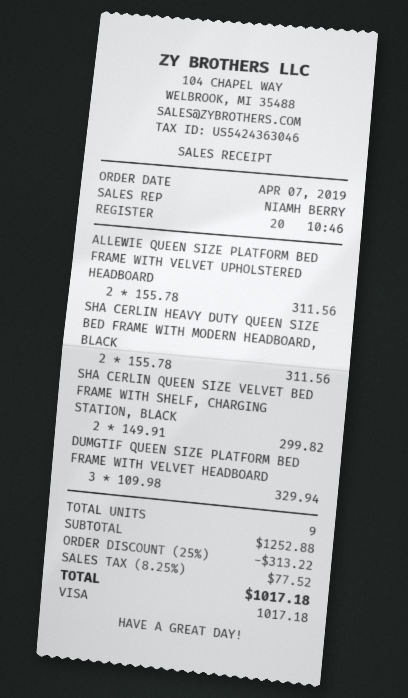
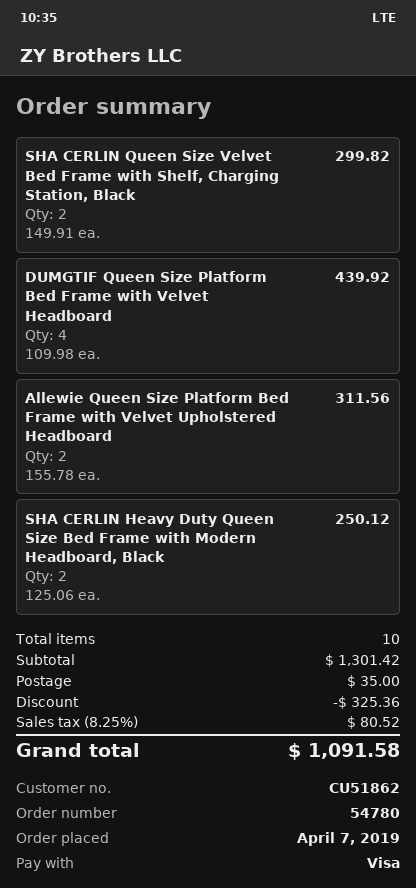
SHA CERLIN HEAVY DUTY QUEEN SIZE BED FRAME WITH MODERN HEADBOARD, BLACK: 2 x 155.78 = 311.56 -> 2 x 125.06 = 250.12
DUMGTIF QUEEN SIZE PLATFORM BED FRAME WITH VELVET HEADBOARD: 3 x 109.98 = 329.94 -> 4 x 109.98 = 439.92
total quantity: 9 -> 10
subtotal: 1252.88 -> 1301.42
discount: 313.22 -> 325.36
shipping: none -> 35.00
tax: 8.25% = 77.52 -> 8.25% = 80.52
total: 1017.18 -> 1091.58

